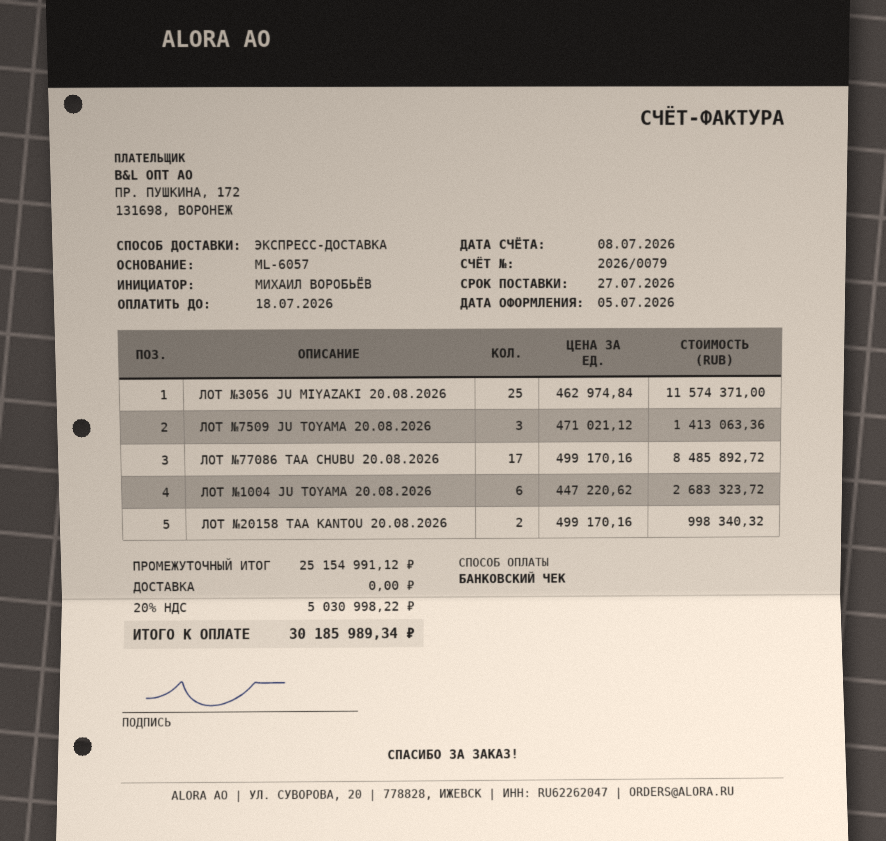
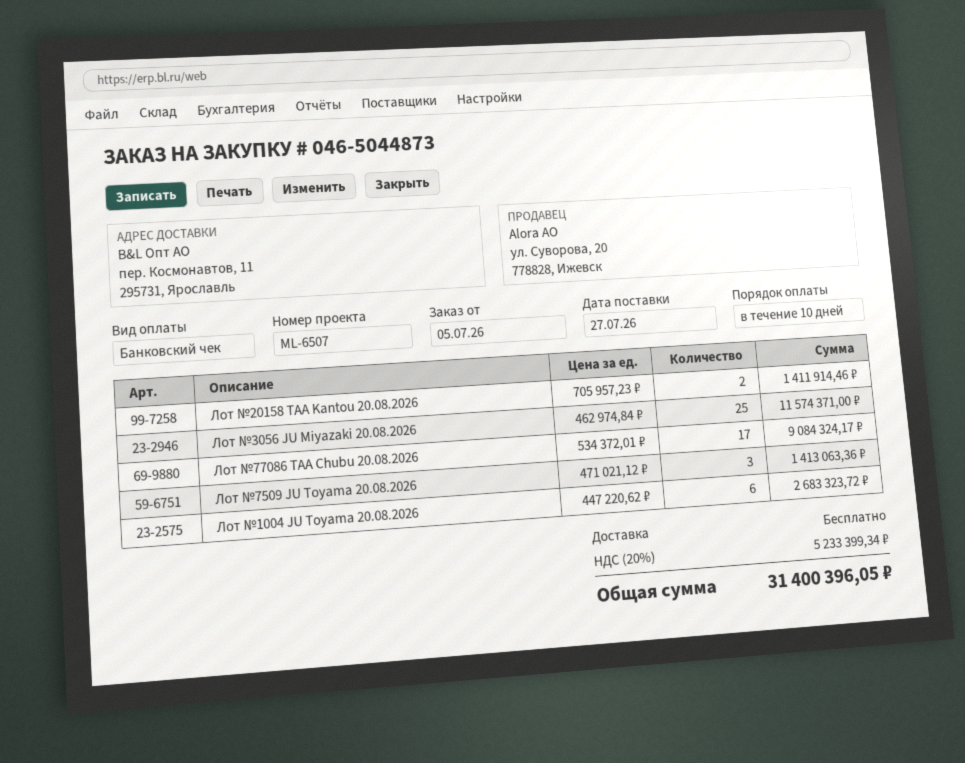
reference: ML-6057 -> ML-6507
ЛОТ №77086 TAA CHUBU 20.08.2026: 17 x 499170.16 = 8485892.72 -> 17 x 534372.01 = 9084324.17
ЛОТ №20158 TAA KANTOU 20.08.2026: 2 x 499170.16 = 998340.32 -> 2 x 705957.23 = 1411914.46
tax: 20% = 5030998.22 -> 20% = 5233399.34
total: 30185989.34 -> 31400396.05

